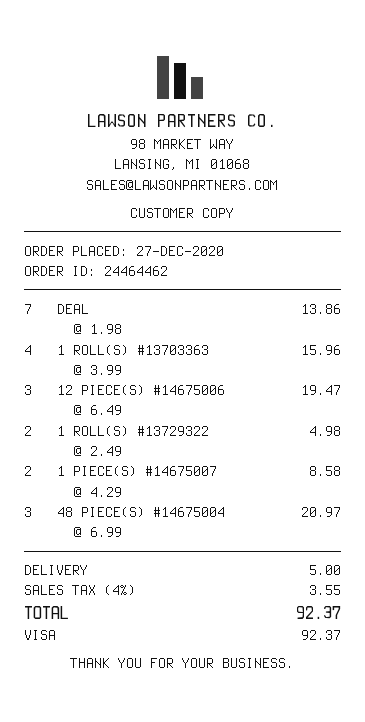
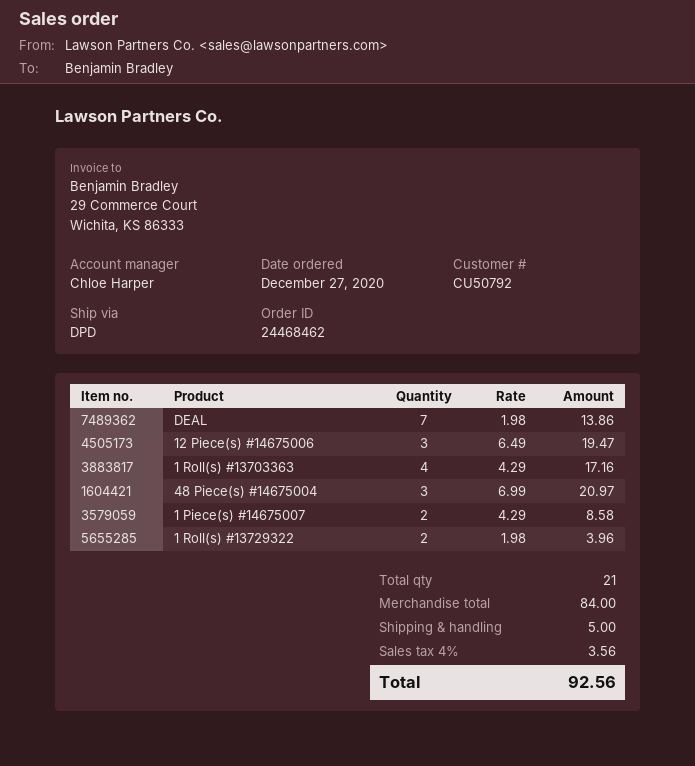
order number: 24464462 -> 24468462
1 ROLL(S) #13703363: 4 x 3.99 = 15.96 -> 4 x 4.29 = 17.16
1 ROLL(S) #13729322: 2 x 2.49 = 4.98 -> 2 x 1.98 = 3.96
tax: 4% = 3.55 -> 4% = 3.56
total: 92.37 -> 92.56

